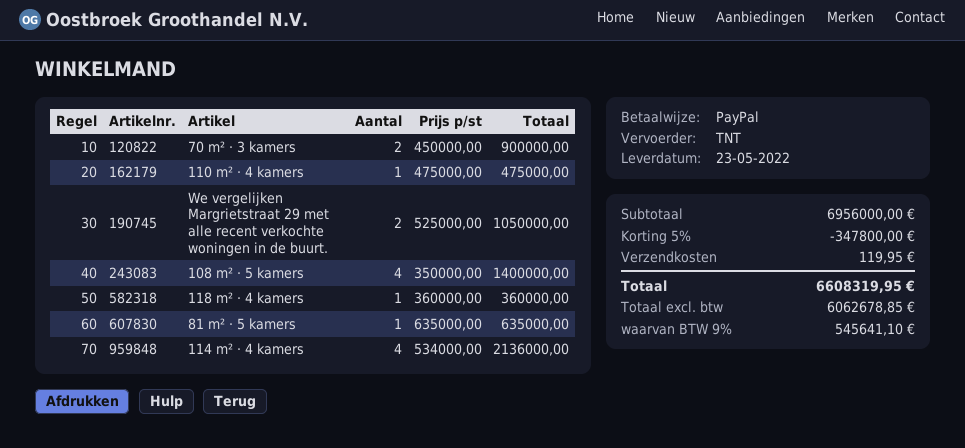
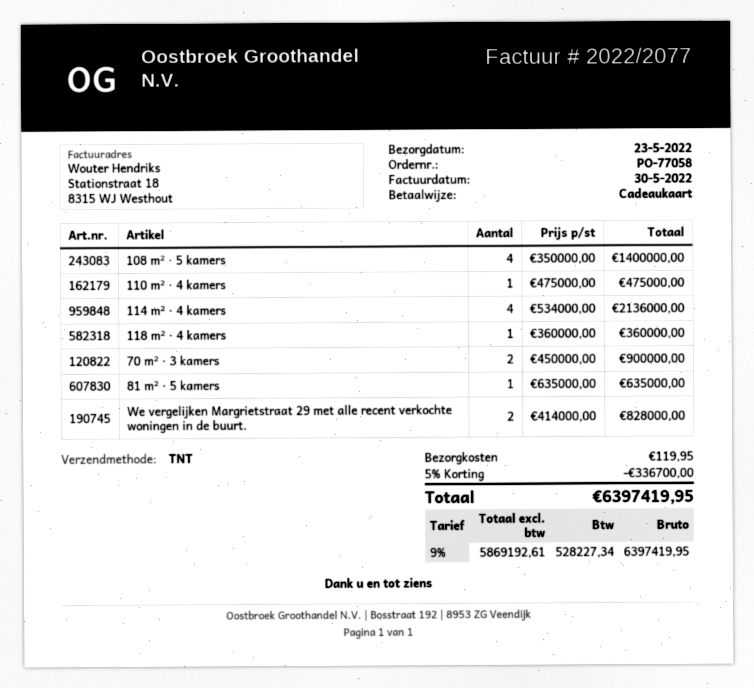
payment method: PayPal -> gift card
We vergelijken Margrietstraat 29 met alle recent verkochte woningen in de buurt.: 2 x 525000.00 = 1050000.00 -> 2 x 414000.00 = 828000.00
discount: 5% = 347800.00 -> 5% = 336700.00
net: 6062678.85 -> 5869192.61
tax: 9% = 545641.10 -> 9% = 528227.34
total: 6608319.95 -> 6397419.95

